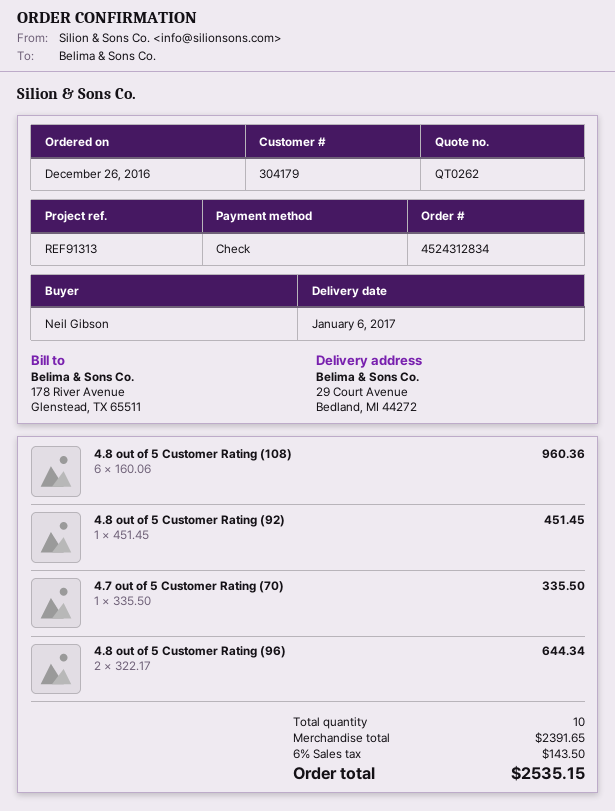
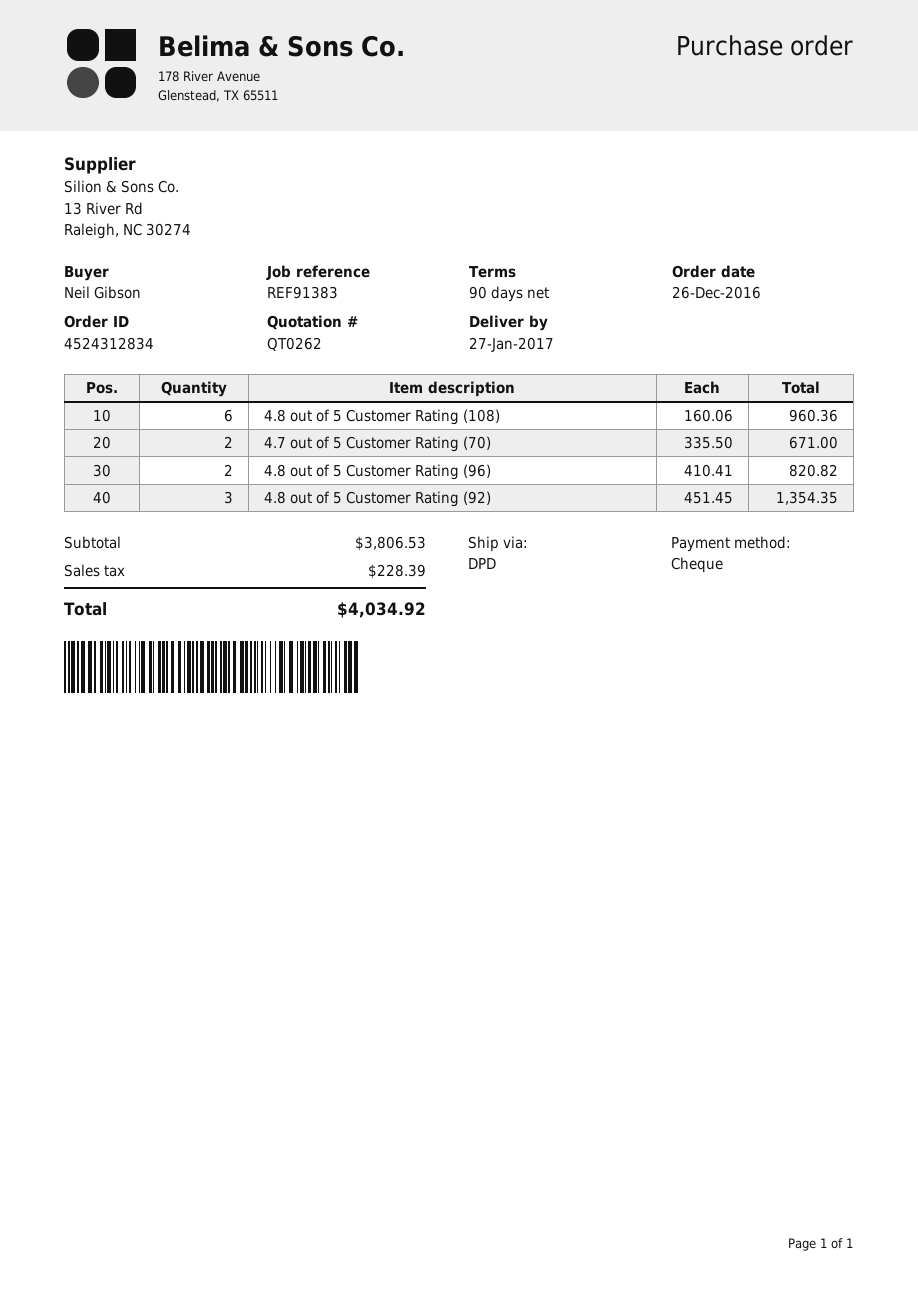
delivery date: 2017-01-06 -> 2017-01-27
reference: REF91313 -> REF91383
4.8 out of 5 Customer Rating (92): 1 x 451.45 = 451.45 -> 3 x 451.45 = 1354.35
4.7 out of 5 Customer Rating (70): 1 x 335.50 = 335.50 -> 2 x 335.50 = 671.00
4.8 out of 5 Customer Rating (96): 2 x 322.17 = 644.34 -> 2 x 410.41 = 820.82
subtotal: 2391.65 -> 3806.53
tax: 143.50 -> 228.39
total: 2535.15 -> 4034.92

